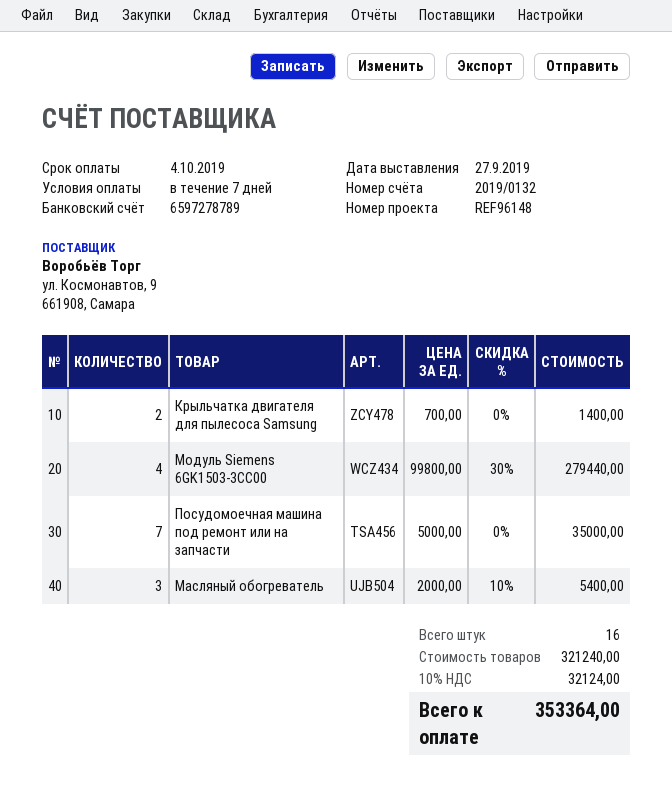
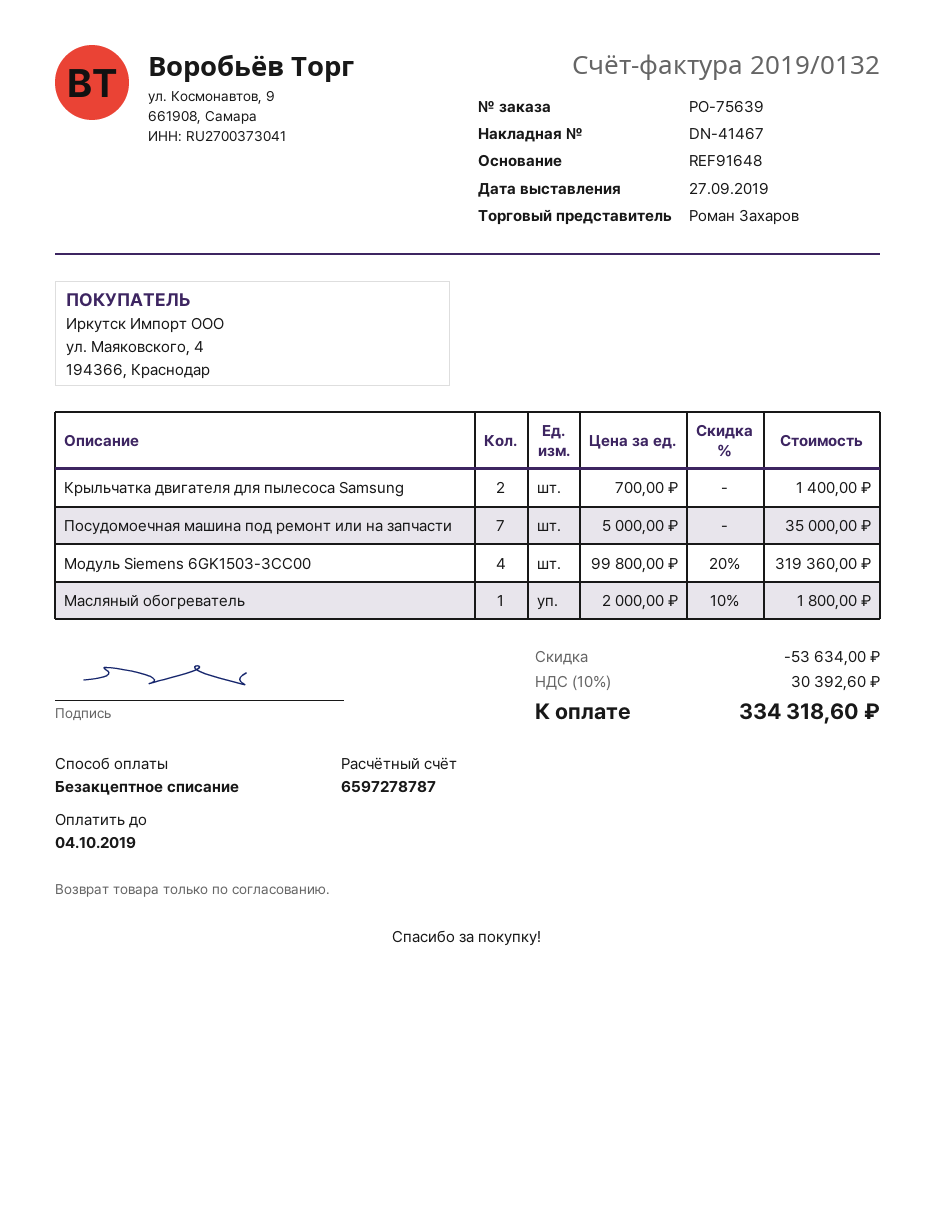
reference: REF96148 -> REF91648
bank account: 6597278789 -> 6597278787
Модуль Siemens 6GK1503-3CC00: 4 x 99800.00 - 30% = 279440.00 -> 4 x 99800.00 - 20% = 319360.00
Масляный обогреватель: 3 x 2000.00 - 10% = 5400.00 -> 1 x 2000.00 - 10% = 1800.00
discount: none -> 53634.00
tax: 10% = 32124.00 -> 10% = 30392.60
total: 353364.00 -> 334318.60

